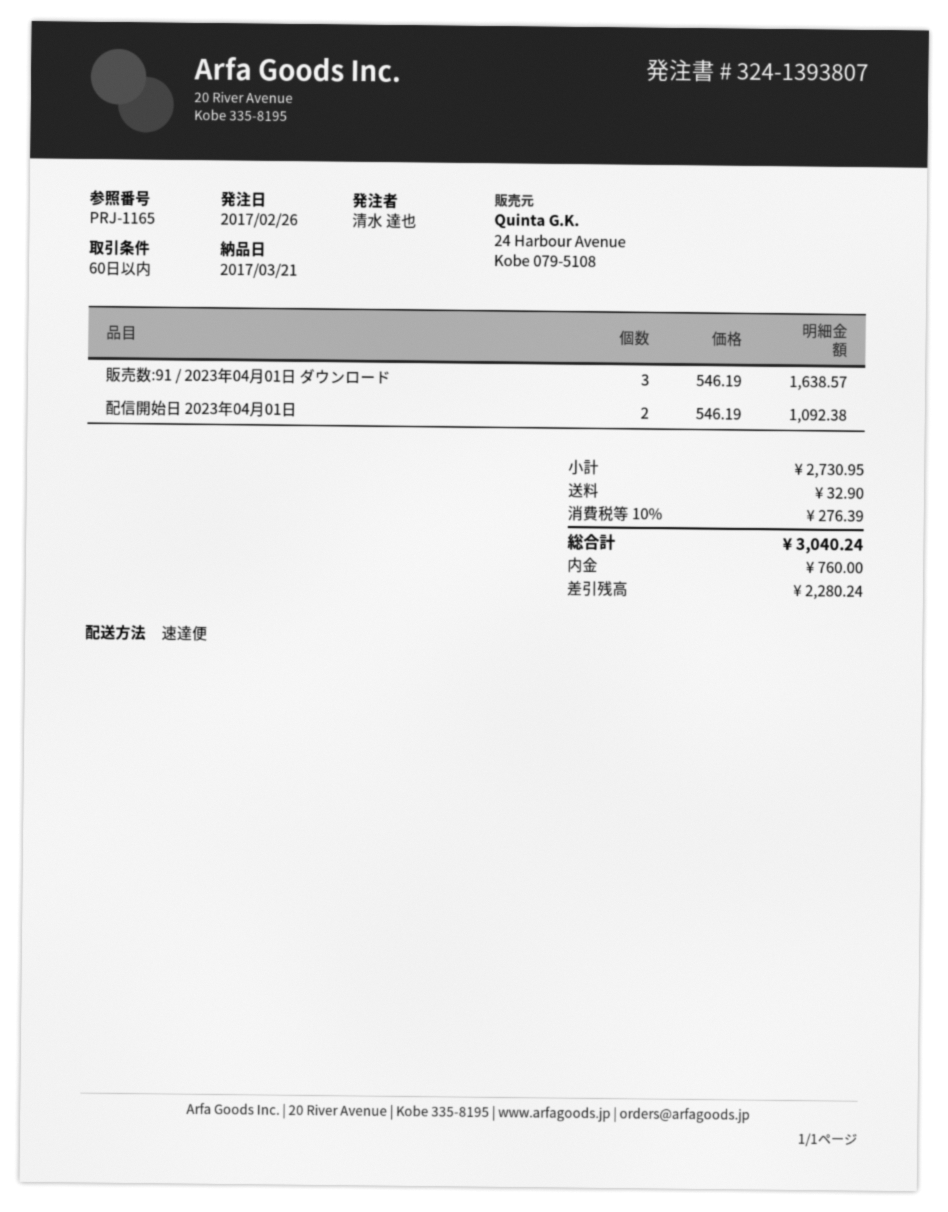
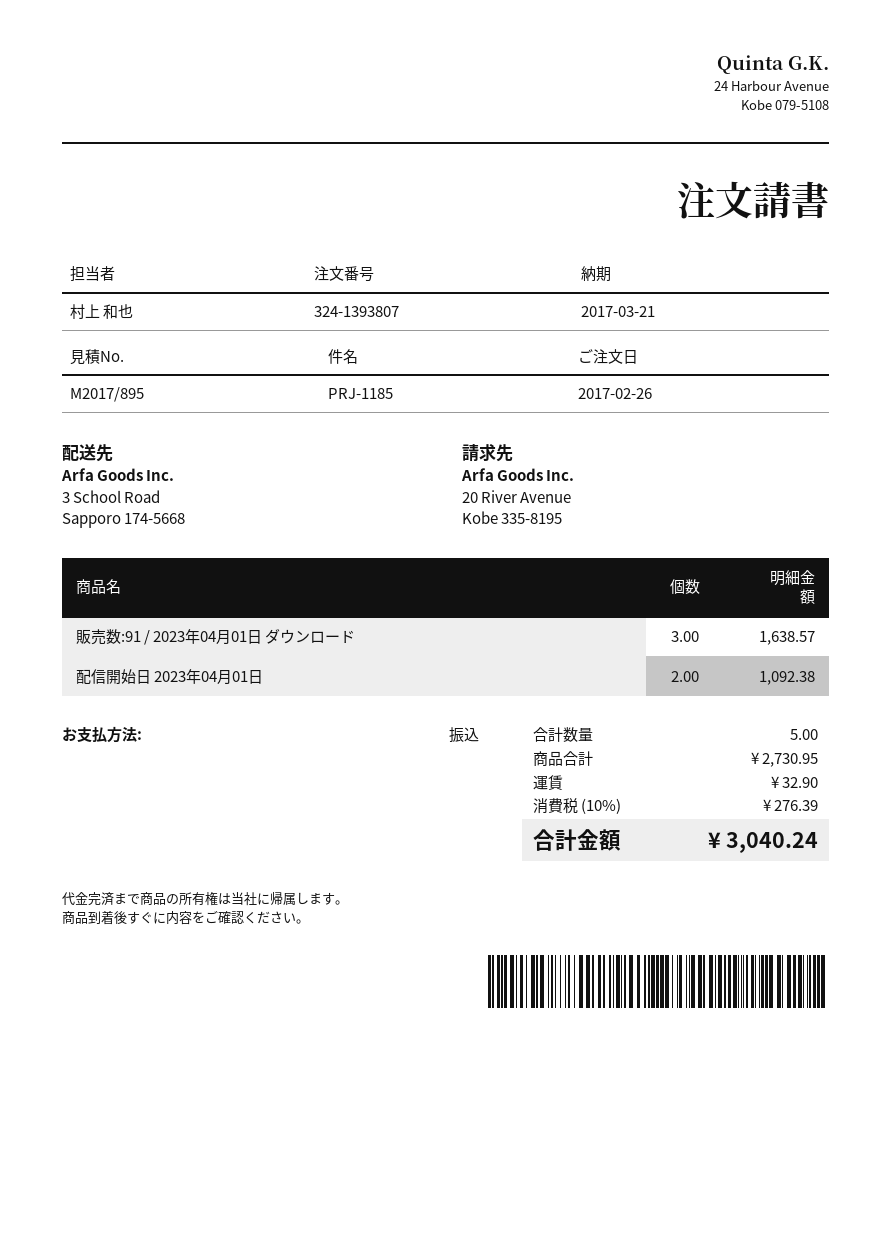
reference: PRJ-1165 -> PRJ-1185

